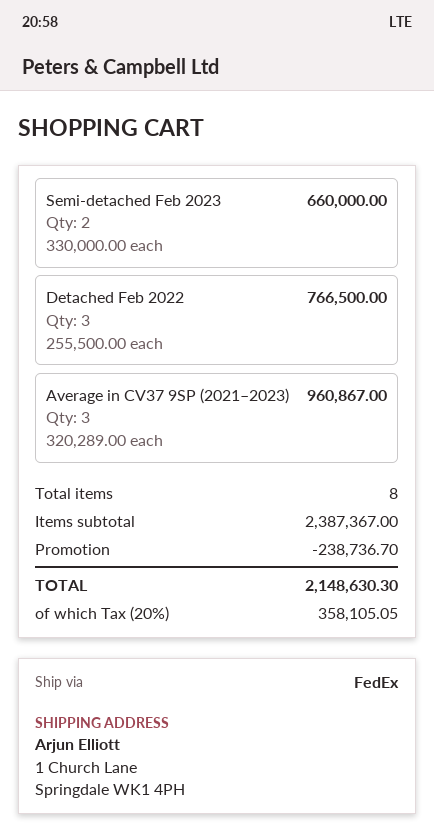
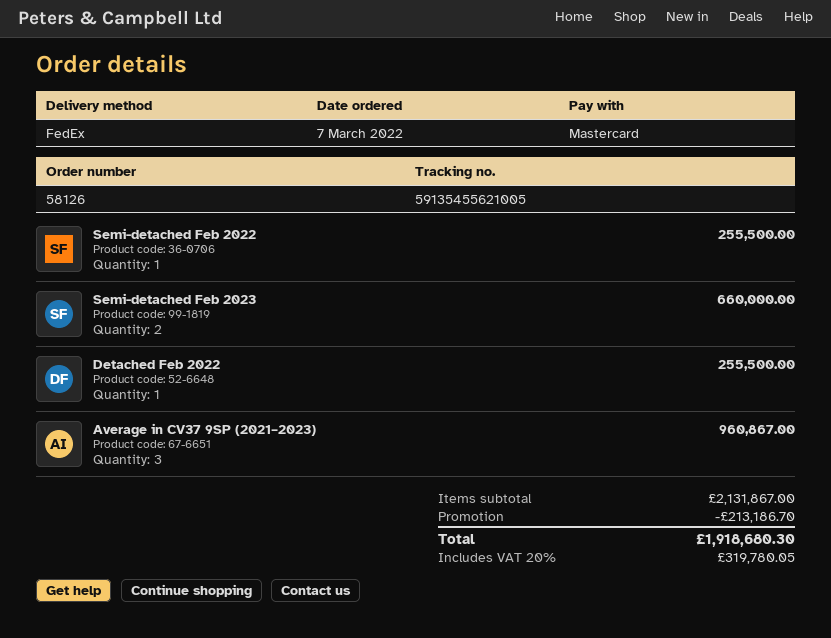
Detached Feb 2022: 3 for 766500.00 -> 1 for 255500.00
Semi-detached Feb 2022: none -> 1 for 255500.00
subtotal: 2387367.00 -> 2131867.00
discount: 238736.70 -> 213186.70
tax: 20% = 358105.05 -> 20% = 319780.05
total: 2148630.30 -> 1918680.30

